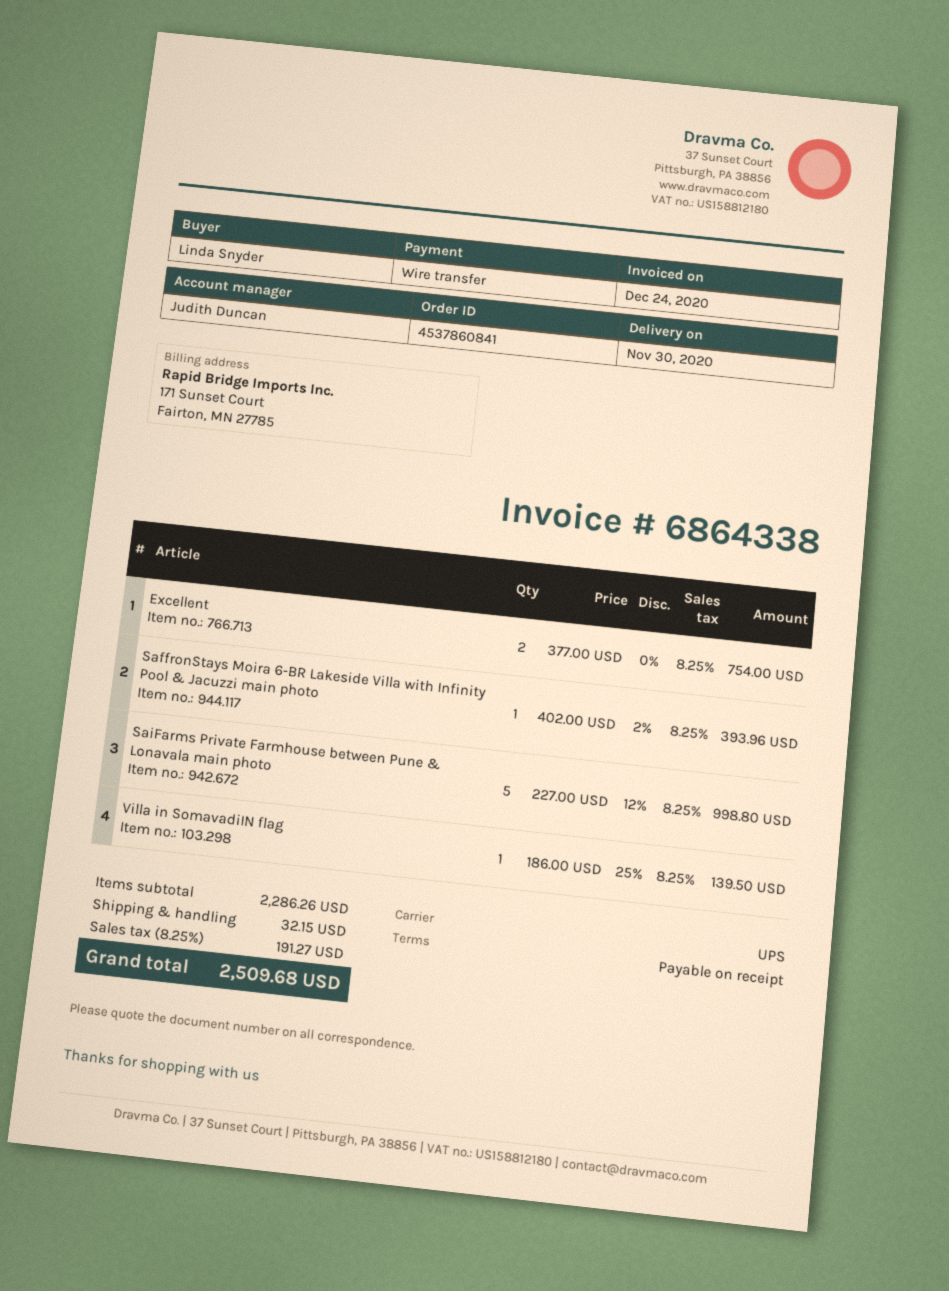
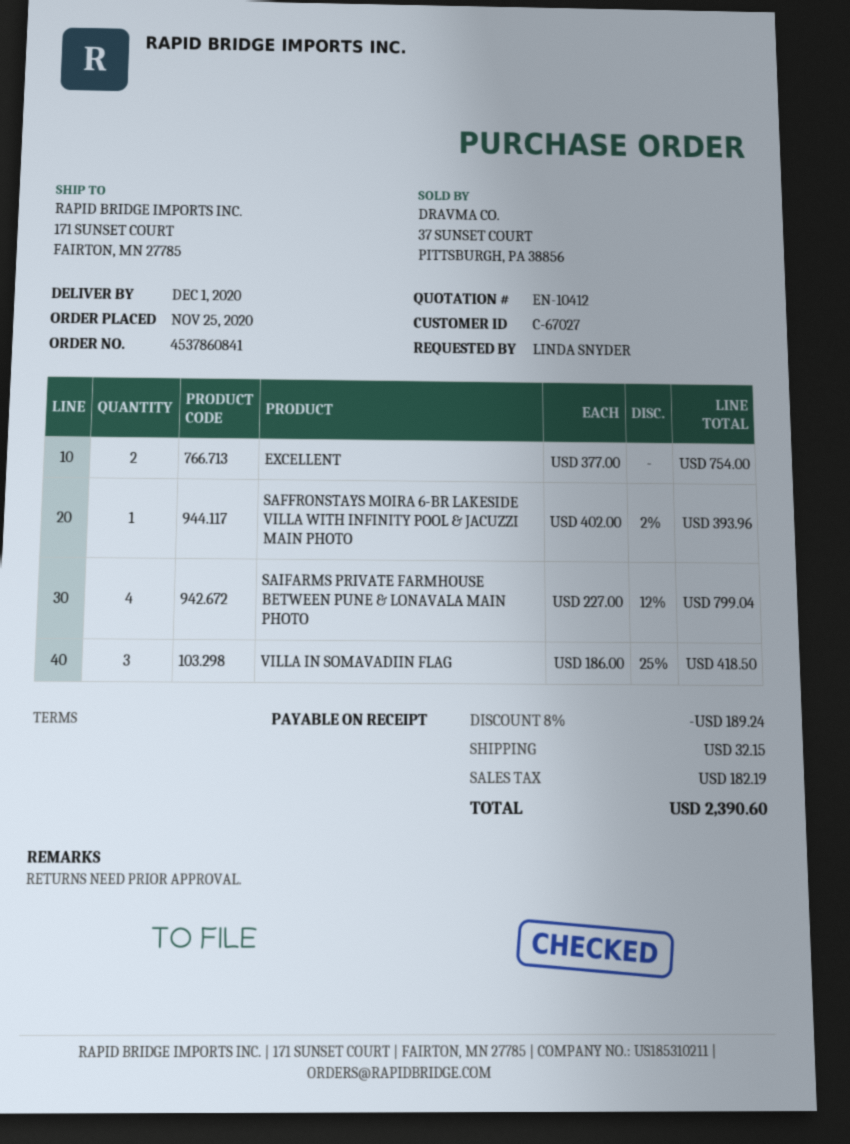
delivery date: 2020-11-30 -> 2020-12-01
SaiFarms Private Farmhouse between Pune & Lonavala main photo: 5 x 227.00 - 12% = 998.80 -> 4 x 227.00 - 12% = 799.04
Villa in SomavadiIN flag: 1 x 186.00 - 25% = 139.50 -> 3 x 186.00 - 25% = 418.50
discount: none -> 8% = 189.24
tax: 191.27 -> 182.19
total: 2509.68 -> 2390.60

